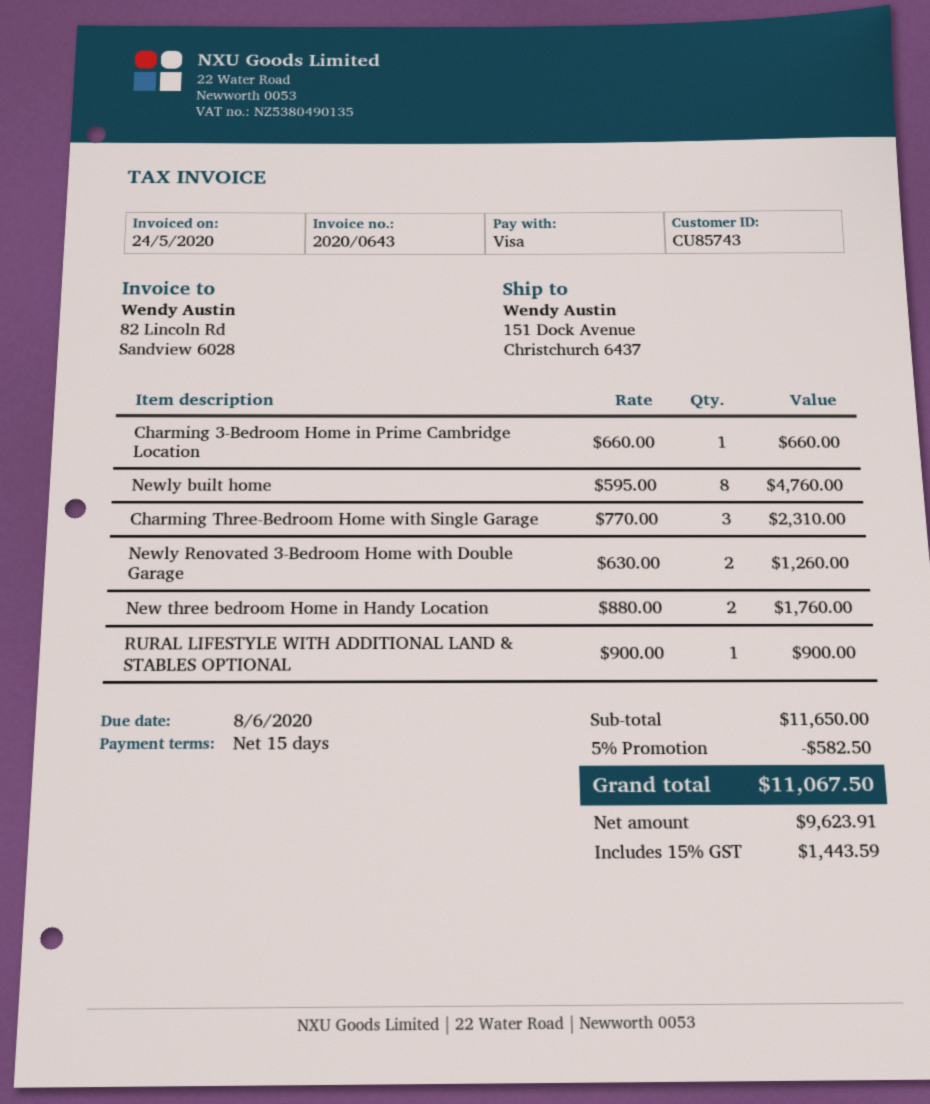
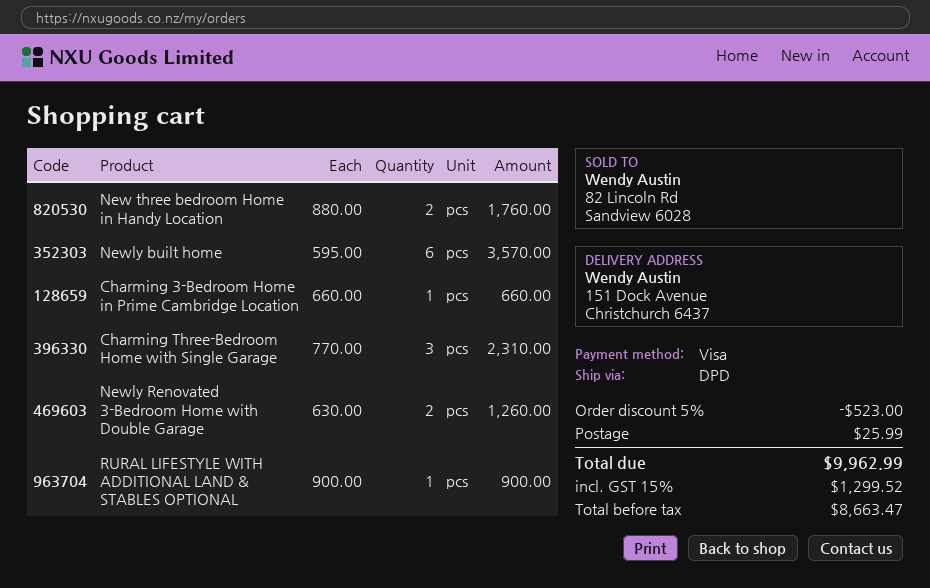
Newly built home: 8 x 595.00 = 4760.00 -> 6 x 595.00 = 3570.00
discount: 5% = 582.50 -> 5% = 523.00
shipping: none -> 25.99
net: 9623.91 -> 8663.47
tax: 15% = 1443.59 -> 15% = 1299.52
total: 11067.50 -> 9962.99

